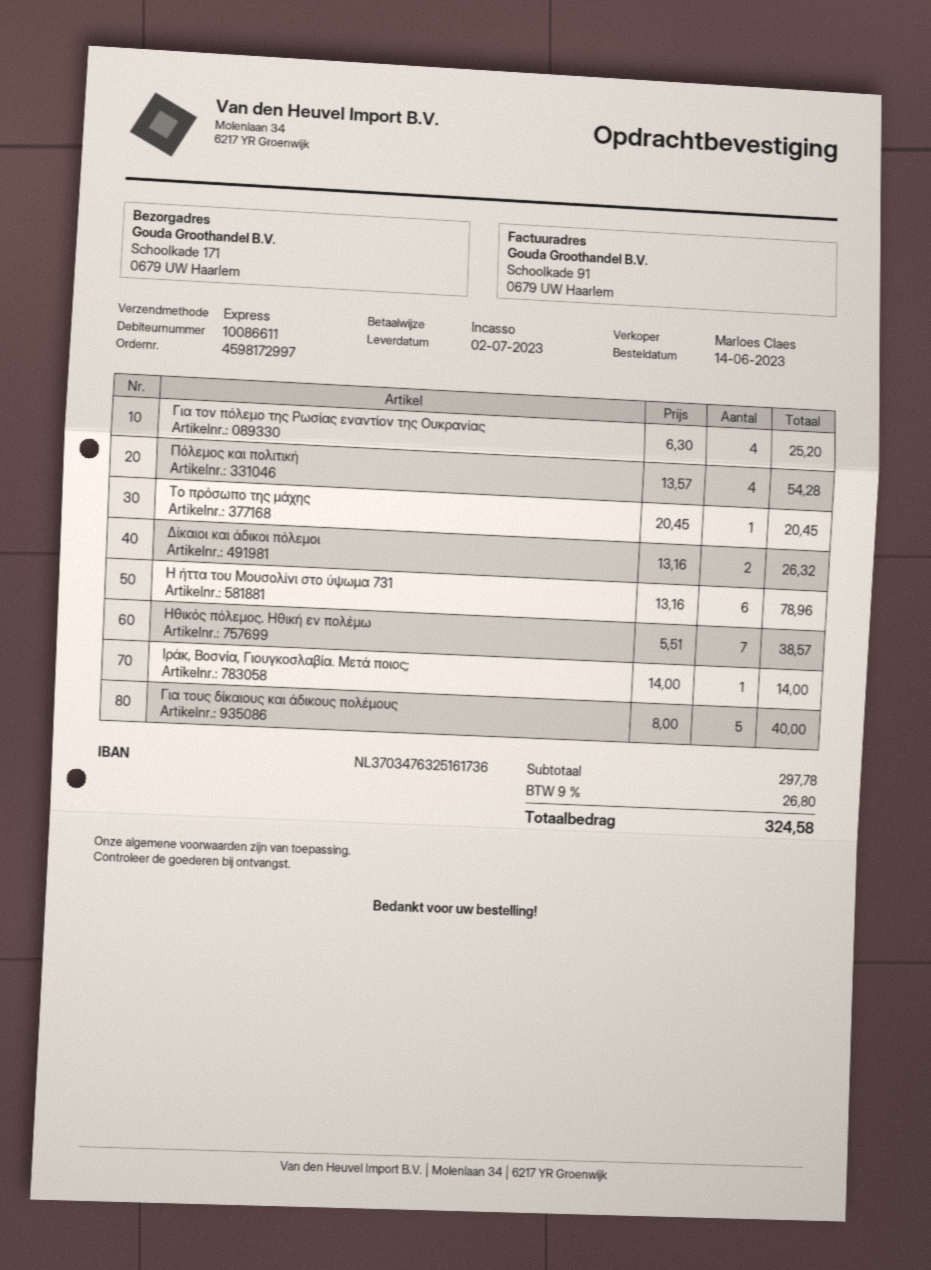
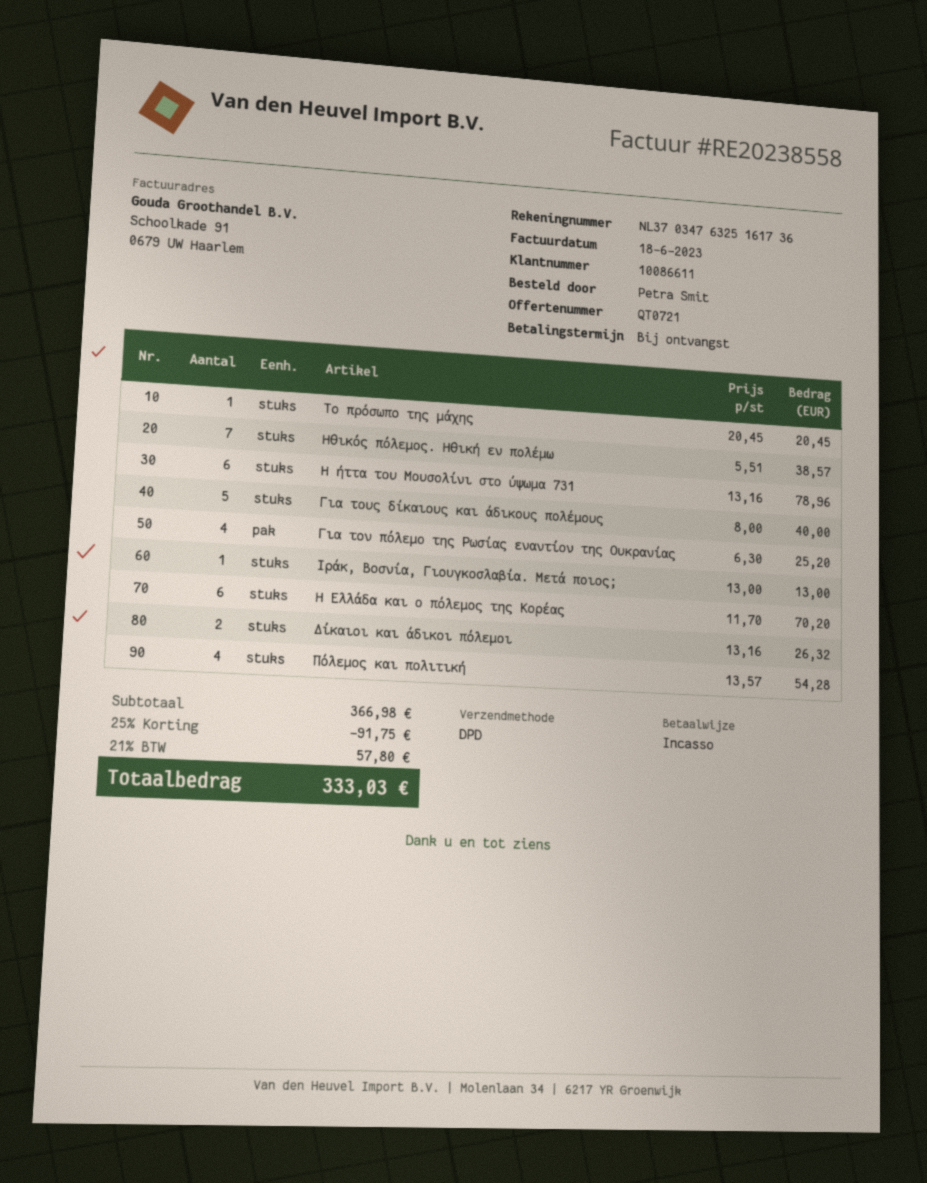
shipping method: express -> DPD
Ιράκ, Βοσνία, Γιουγκοσλαβία. Μετά ποιος;: 1 x 14.00 = 14.00 -> 1 x 13.00 = 13.00
Η Ελλάδα και ο πόλεμος της Κορέας: none -> 6 x 11.70 = 70.20
subtotal: 297.78 -> 366.98
discount: none -> 25% = 91.75
tax: 9% = 26.80 -> 21% = 57.80
total: 324.58 -> 333.03

